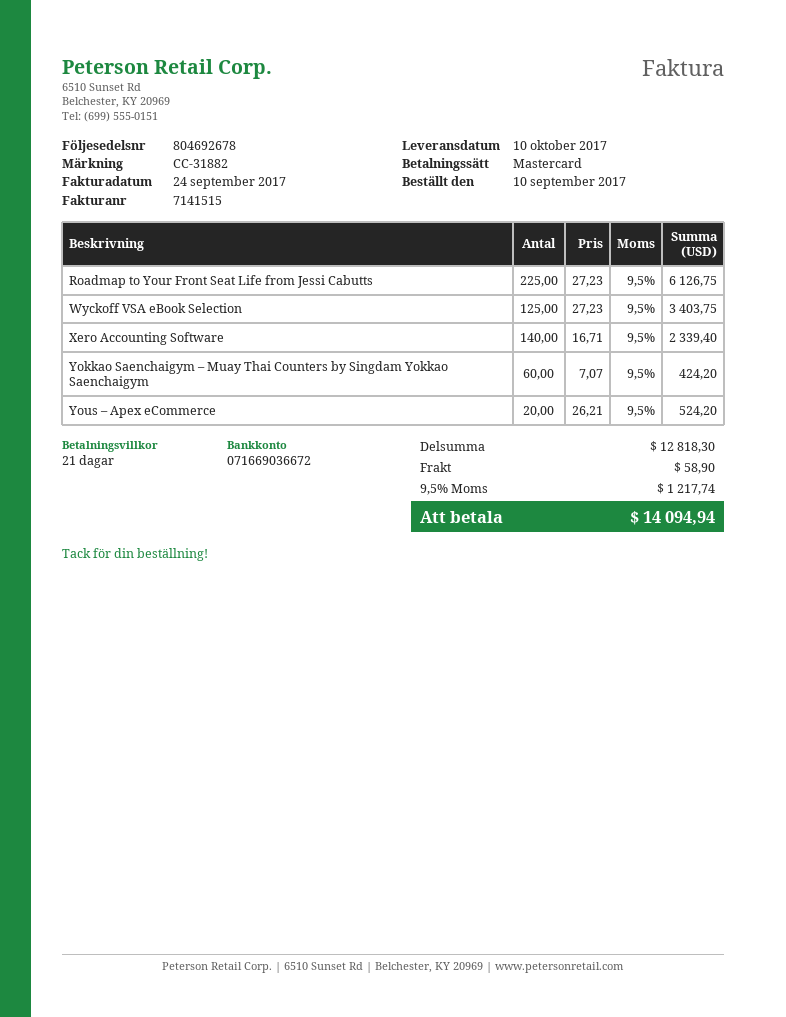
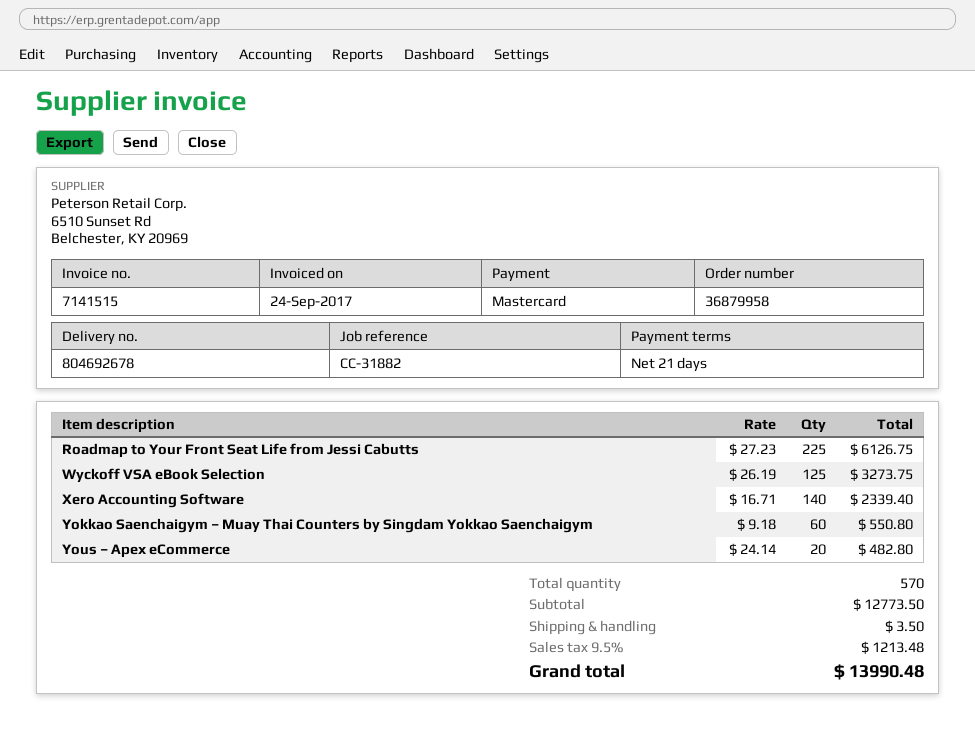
Wyckoff VSA eBook Selection: 125 x 27.23 = 3403.75 -> 125 x 26.19 = 3273.75
Yokkao Saenchaigym – Muay Thai Counters by Singdam Yokkao Saenchaigym: 60 x 7.07 = 424.20 -> 60 x 9.18 = 550.80
Yous – Apex eCommerce: 20 x 26.21 = 524.20 -> 20 x 24.14 = 482.80
subtotal: 12818.30 -> 12773.50
shipping: 58.90 -> 3.50
tax: 9.5% = 1217.74 -> 9.5% = 1213.48
total: 14094.94 -> 13990.48

